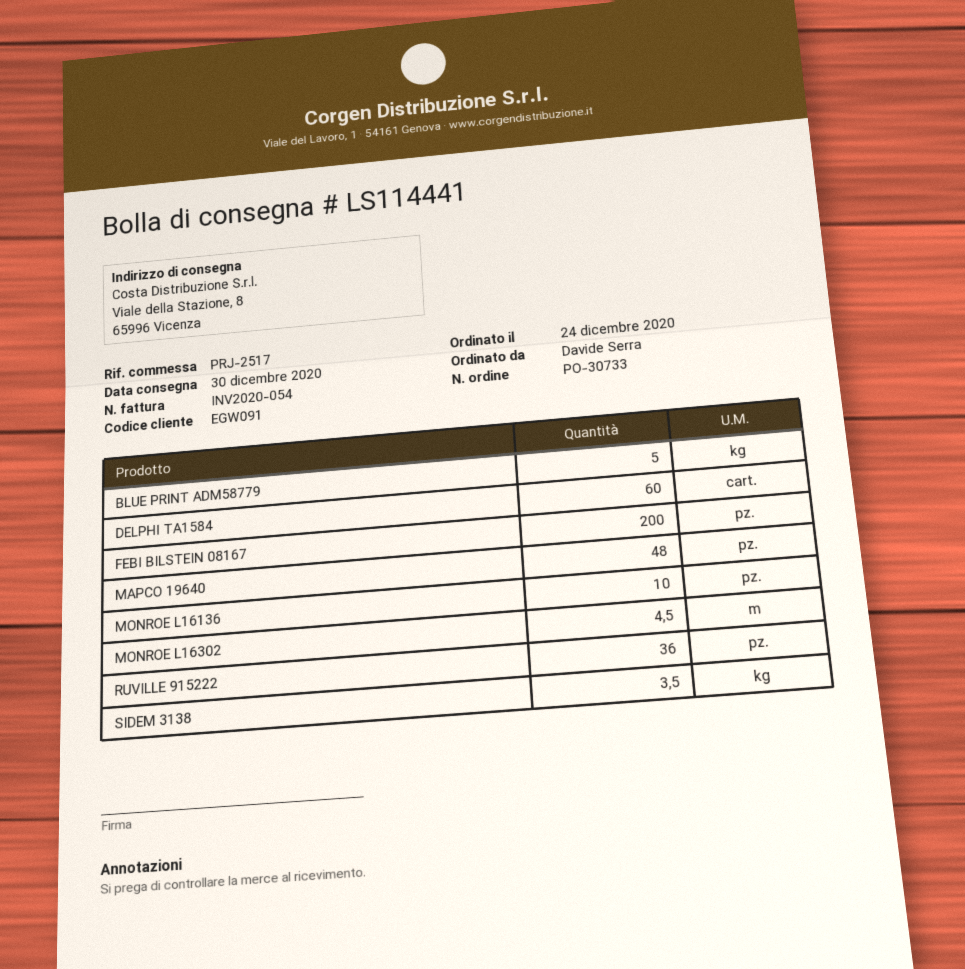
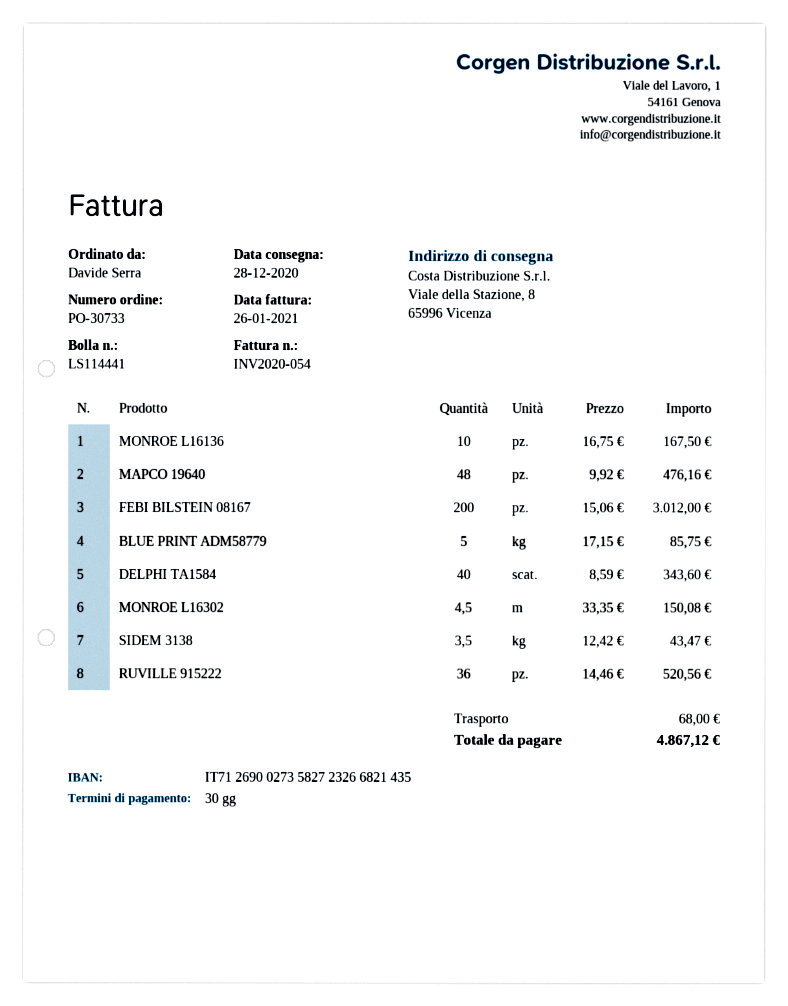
delivery date: 2020-12-30 -> 2020-12-28
DELPHI TA1584: 60 -> 40

